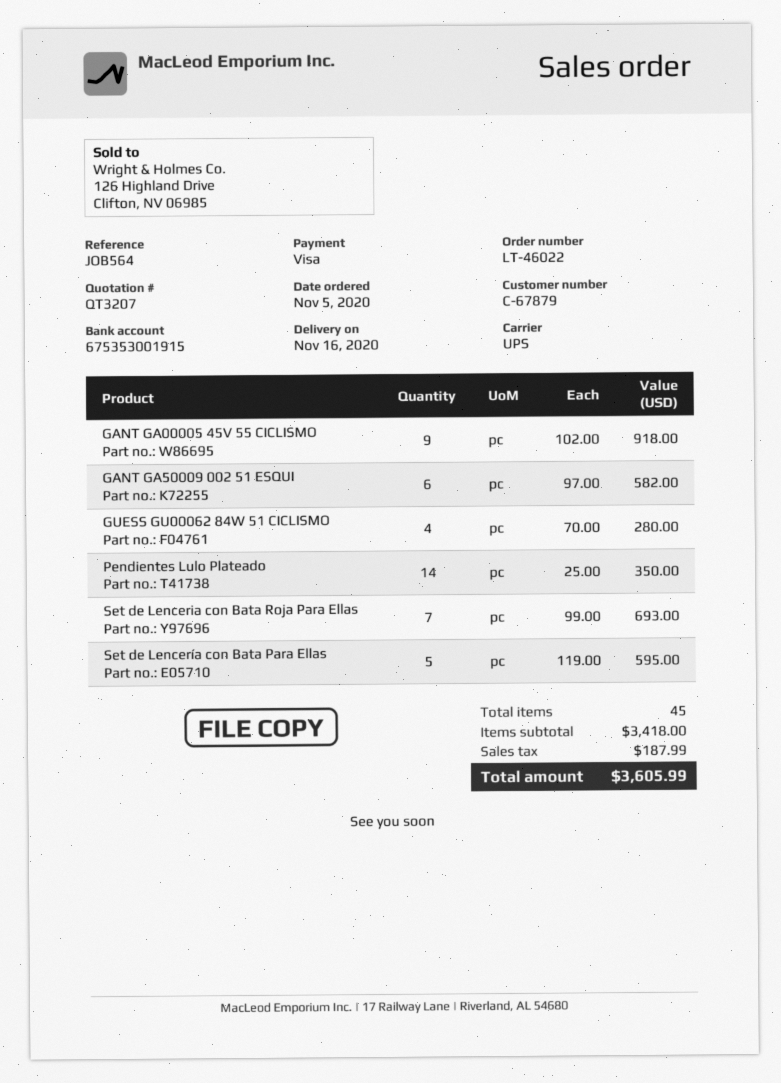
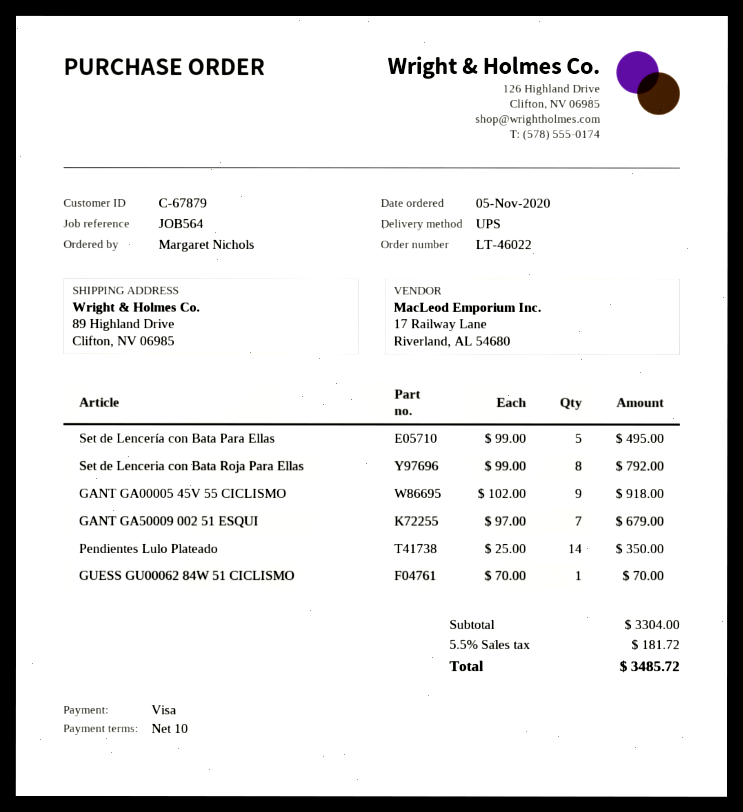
GANT GA50009 002 51 ESQUI: 6 x 97.00 = 582.00 -> 7 x 97.00 = 679.00
GUESS GU00062 84W 51 CICLISMO: 4 x 70.00 = 280.00 -> 1 x 70.00 = 70.00
Set de Lenceria con Bata Roja Para Ellas: 7 x 99.00 = 693.00 -> 8 x 99.00 = 792.00
Set de Lencería con Bata Para Ellas: 5 x 119.00 = 595.00 -> 5 x 99.00 = 495.00
subtotal: 3418.00 -> 3304.00
tax: 187.99 -> 181.72
total: 3605.99 -> 3485.72

